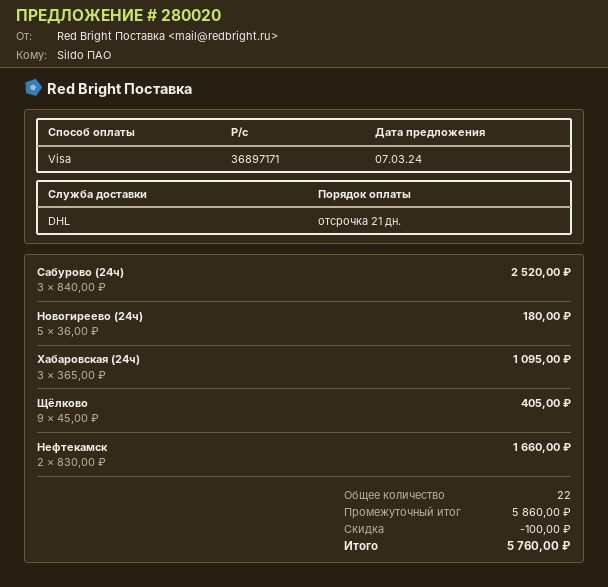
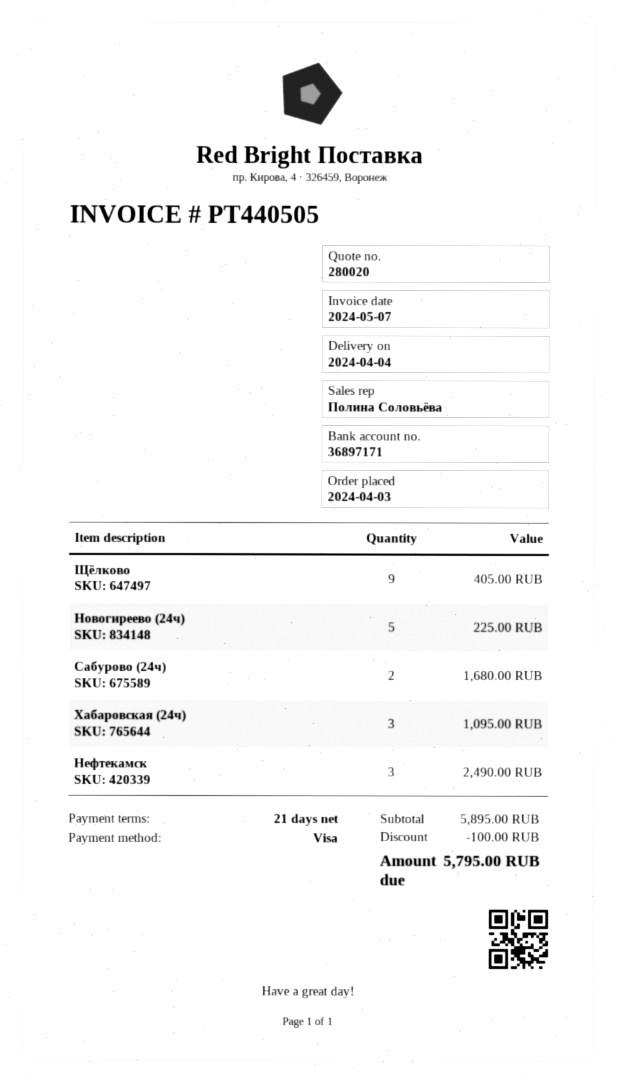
Сабурово (24ч): 3 for 2520.00 -> 2 for 1680.00
Новогиреево (24ч): 5 for 180.00 -> 5 for 225.00
Нефтекамск: 2 for 1660.00 -> 3 for 2490.00
subtotal: 5860.00 -> 5895.00
total: 5760.00 -> 5795.00

